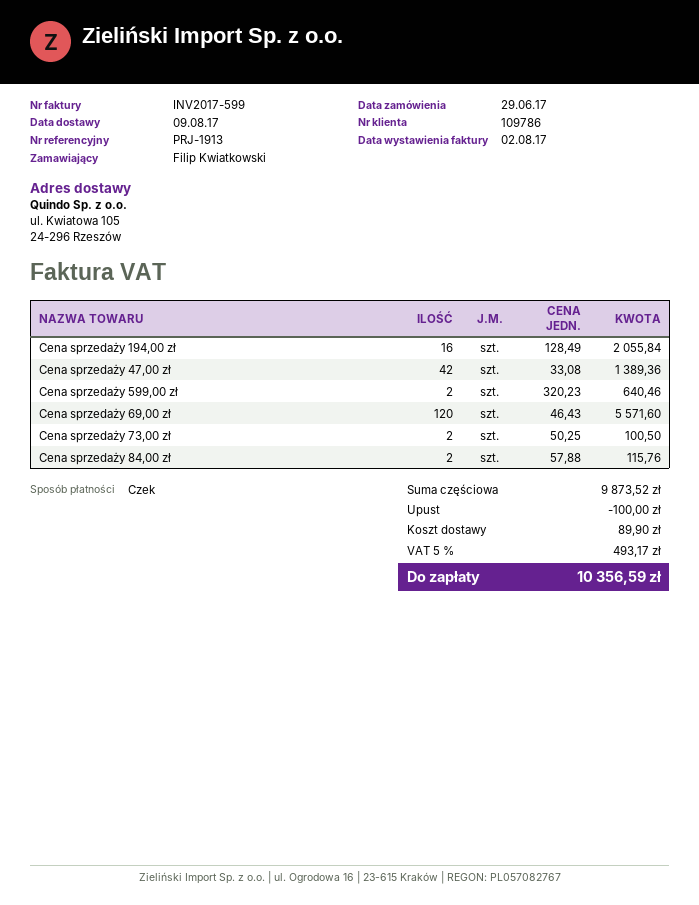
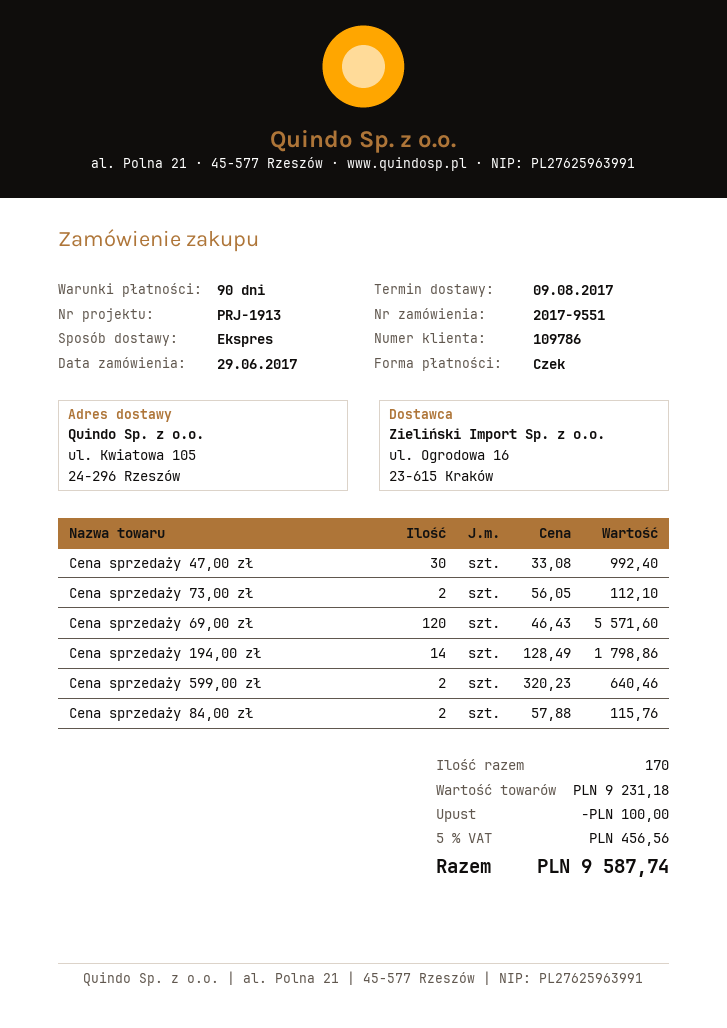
Cena sprzedaży 194,00 zł: 16 x 128.49 = 2055.84 -> 14 x 128.49 = 1798.86
Cena sprzedaży 47,00 zł: 42 x 33.08 = 1389.36 -> 30 x 33.08 = 992.40
Cena sprzedaży 73,00 zł: 2 x 50.25 = 100.50 -> 2 x 56.05 = 112.10
subtotal: 9873.52 -> 9231.18
shipping: 89.90 -> none
tax: 5% = 493.17 -> 5% = 456.56
total: 10356.59 -> 9587.74

